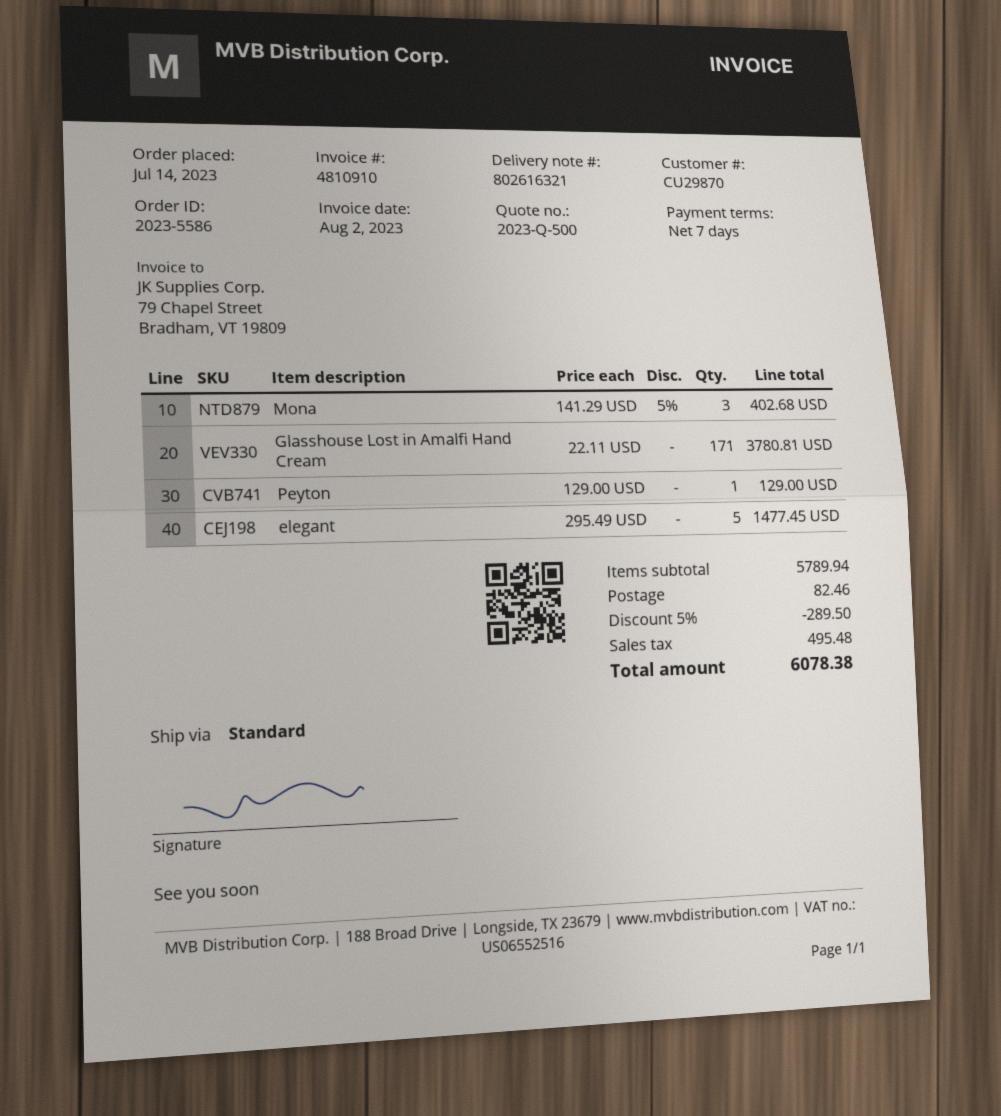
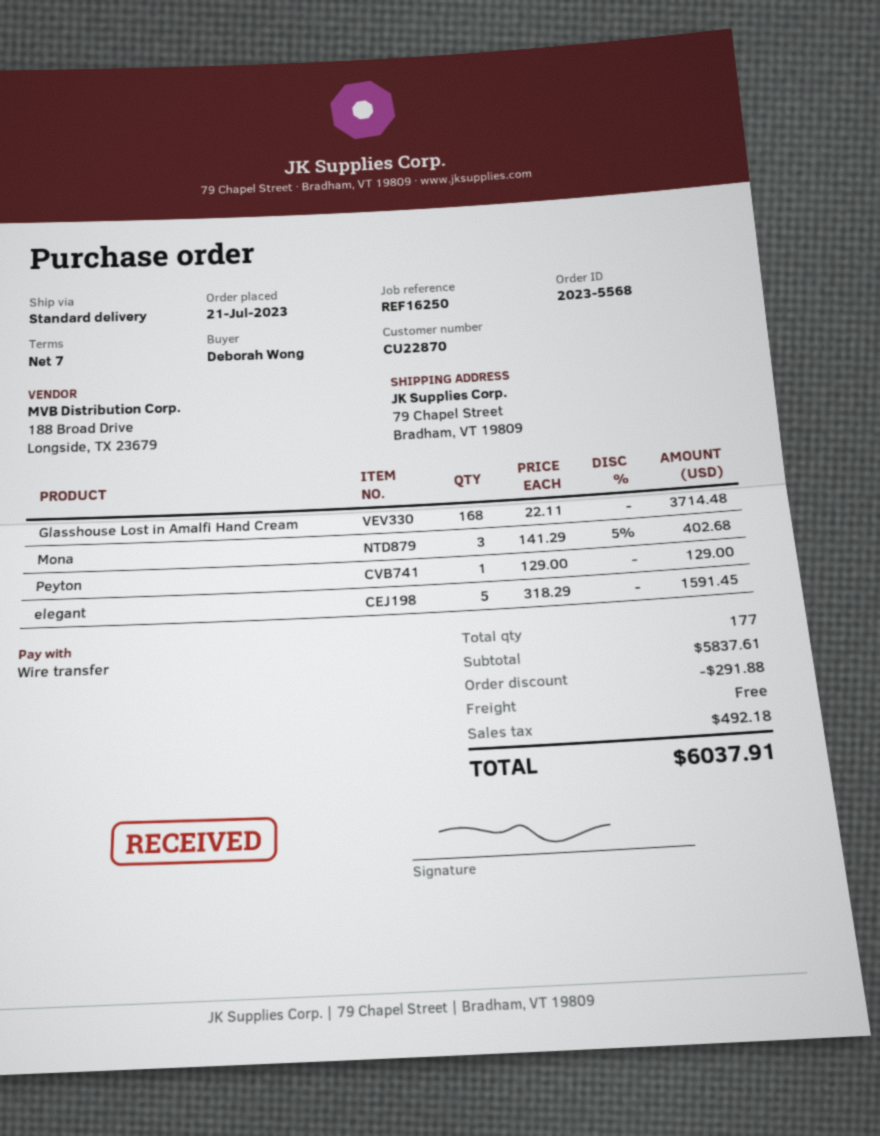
order number: 2023-5586 -> 2023-5568
order date: 2023-07-14 -> 2023-07-21
customer number: CU29870 -> CU22870
Glasshouse Lost in Amalfi Hand Cream: 171 x 22.11 = 3780.81 -> 168 x 22.11 = 3714.48
elegant: 5 x 295.49 = 1477.45 -> 5 x 318.29 = 1591.45
subtotal: 5789.94 -> 5837.61
discount: 289.50 -> 291.88
shipping: 82.46 -> 0.00
tax: 495.48 -> 492.18
total: 6078.38 -> 6037.91

